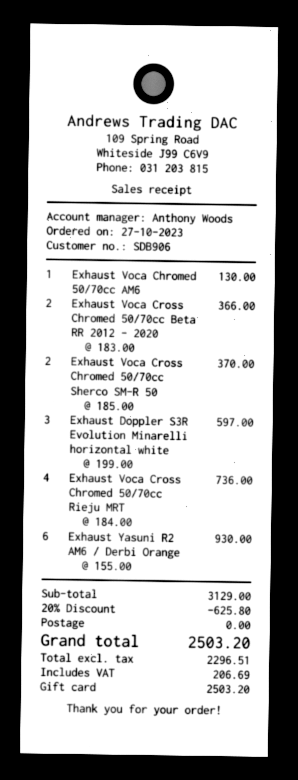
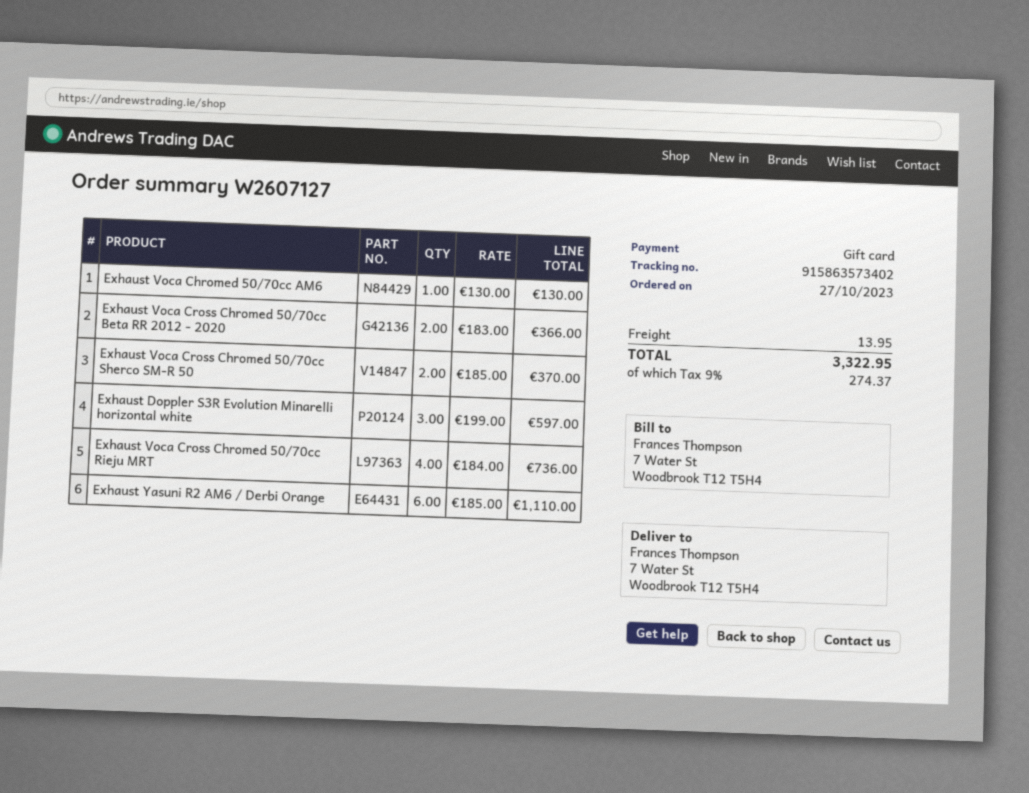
Exhaust Yasuni R2 AM6 / Derbi Orange: 6 x 155.00 = 930.00 -> 6 x 185.00 = 1110.00
discount: 20% = 625.80 -> none
shipping: 0.00 -> 13.95
tax: 206.69 -> 274.37
total: 2503.20 -> 3322.95

